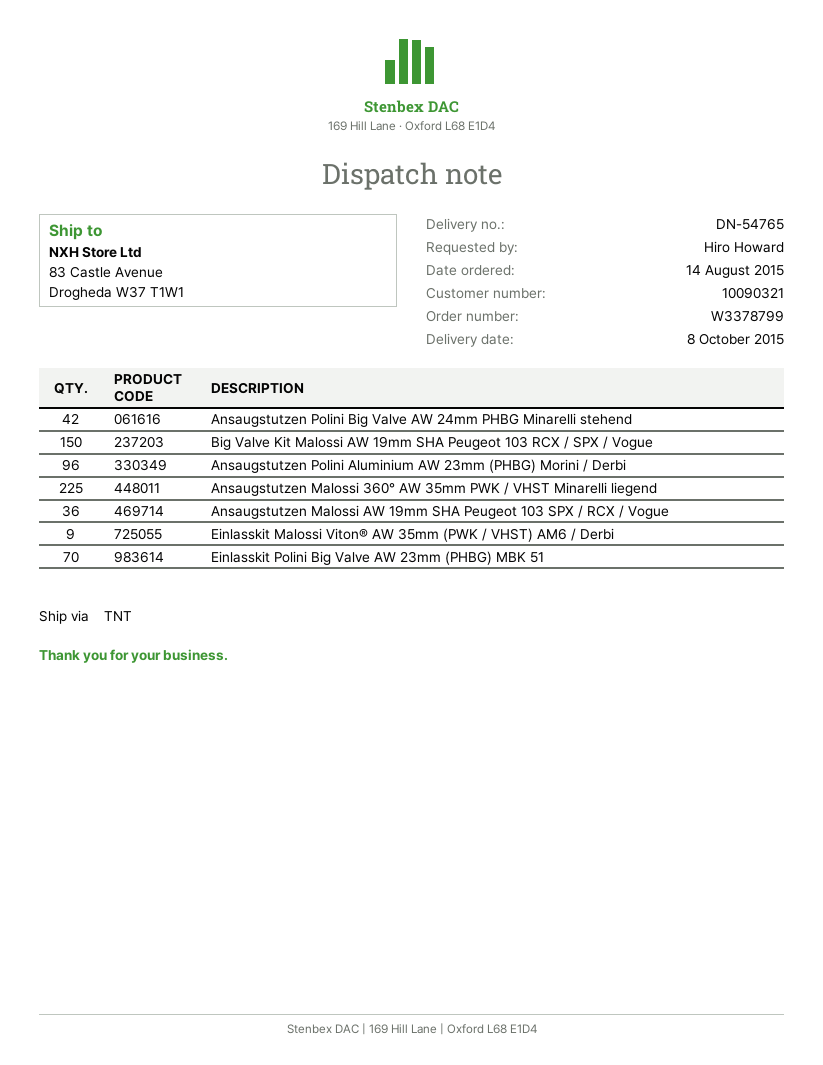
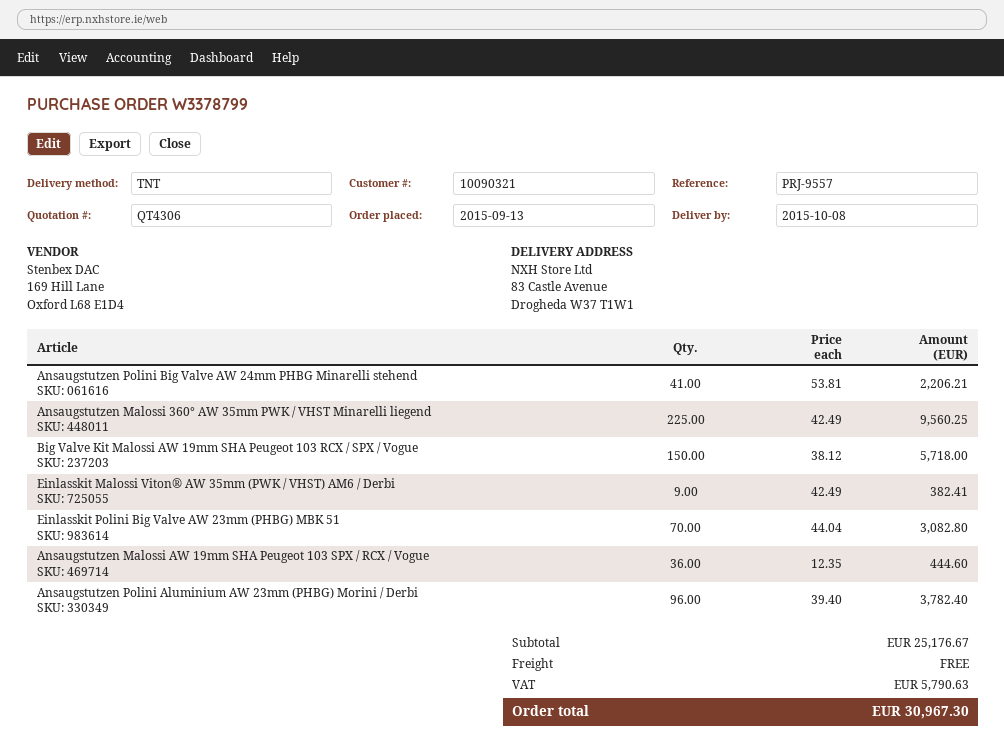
order date: 2015-08-14 -> 2015-09-13
Ansaugstutzen Polini Big Valve AW 24mm PHBG Minarelli stehend: 42 -> 41

